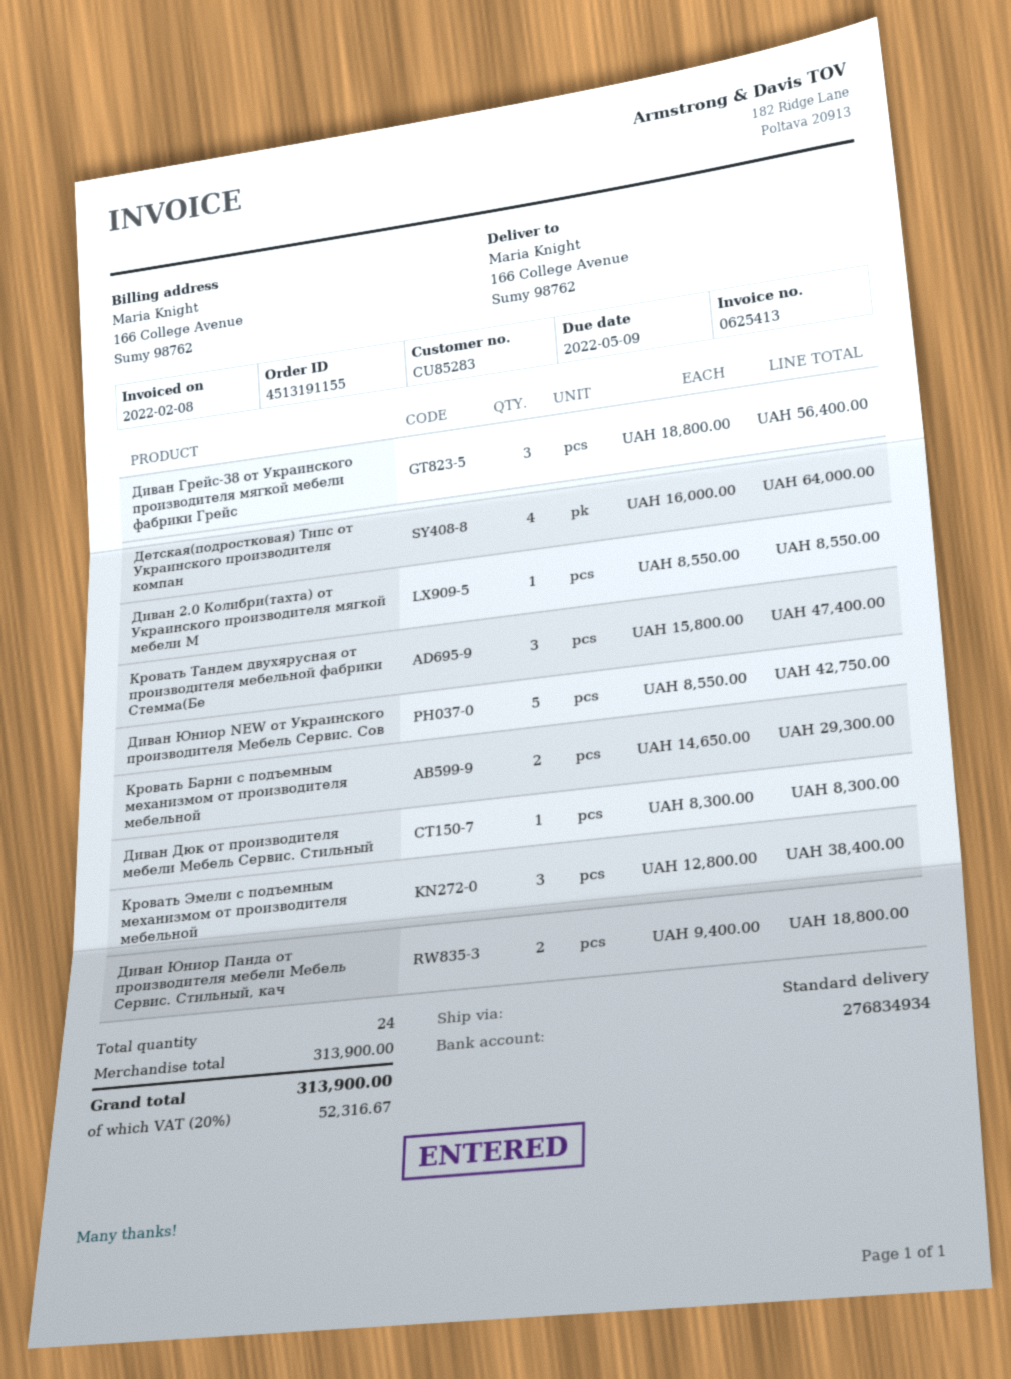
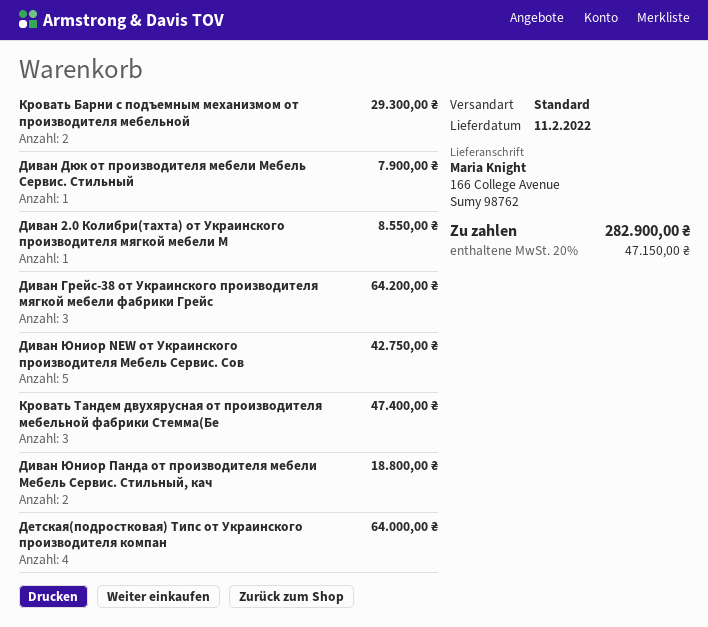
Диван Грейс-38 от Украинского производителя мягкой мебели фабрики Грейс: 3 for 56400.00 -> 3 for 64200.00
Диван Дюк от производителя мебели Мебель Сервис. Стильный: 1 for 8300.00 -> 1 for 7900.00
Кровать Эмели с подъемным механизмом от производителя мебельной: 3 for 38400.00 -> none
tax: 20% = 52316.67 -> 20% = 47150.00
total: 313900.00 -> 282900.00

